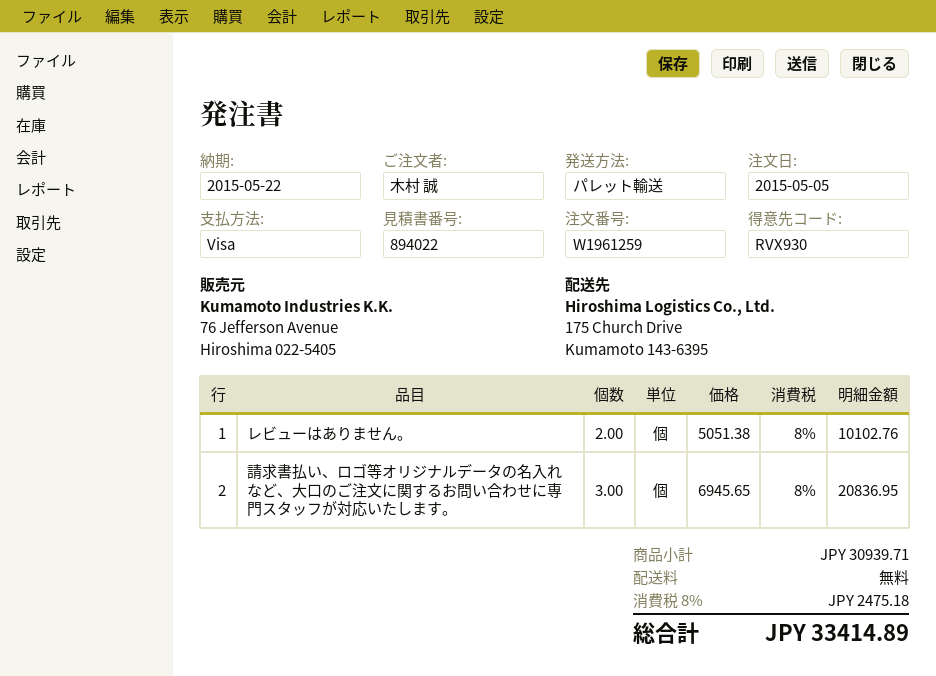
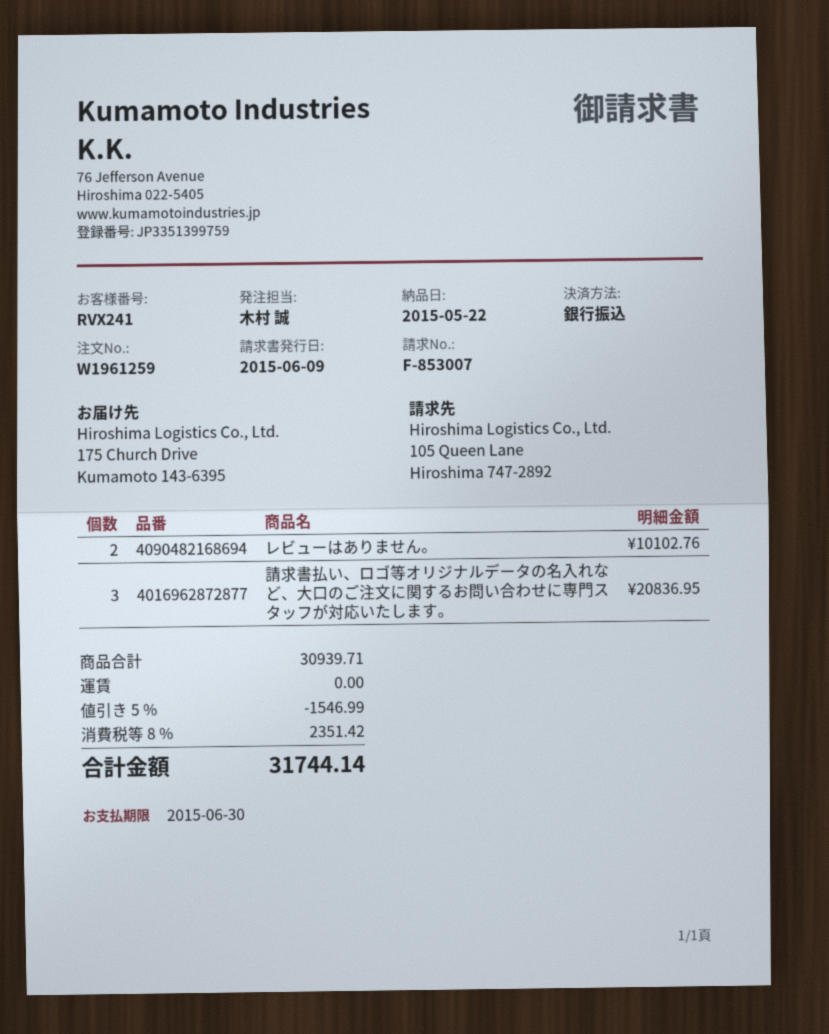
customer number: RVX930 -> RVX241
payment method: Visa -> bank transfer
discount: none -> 5% = 1546.99
tax: 8% = 2475.18 -> 8% = 2351.42
total: 33414.89 -> 31744.14

